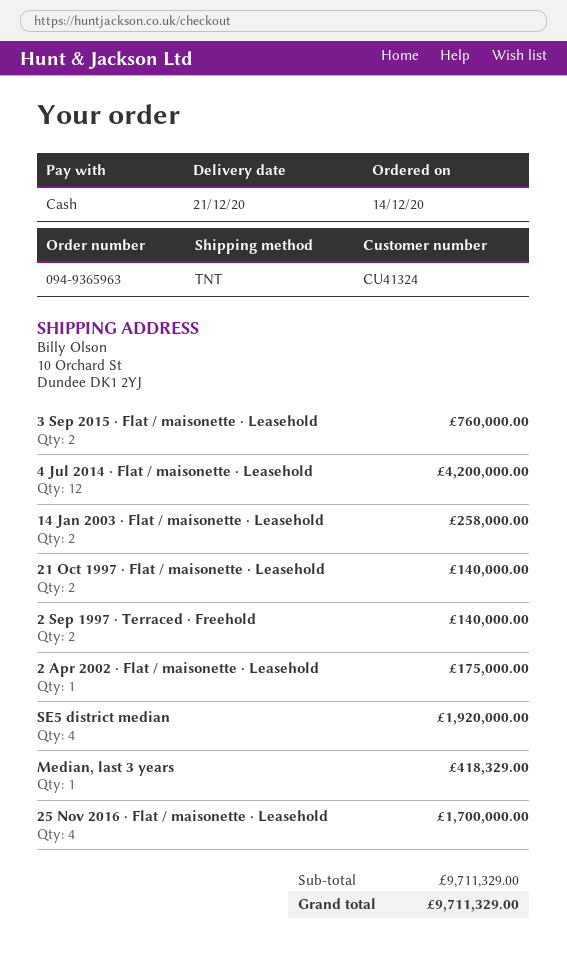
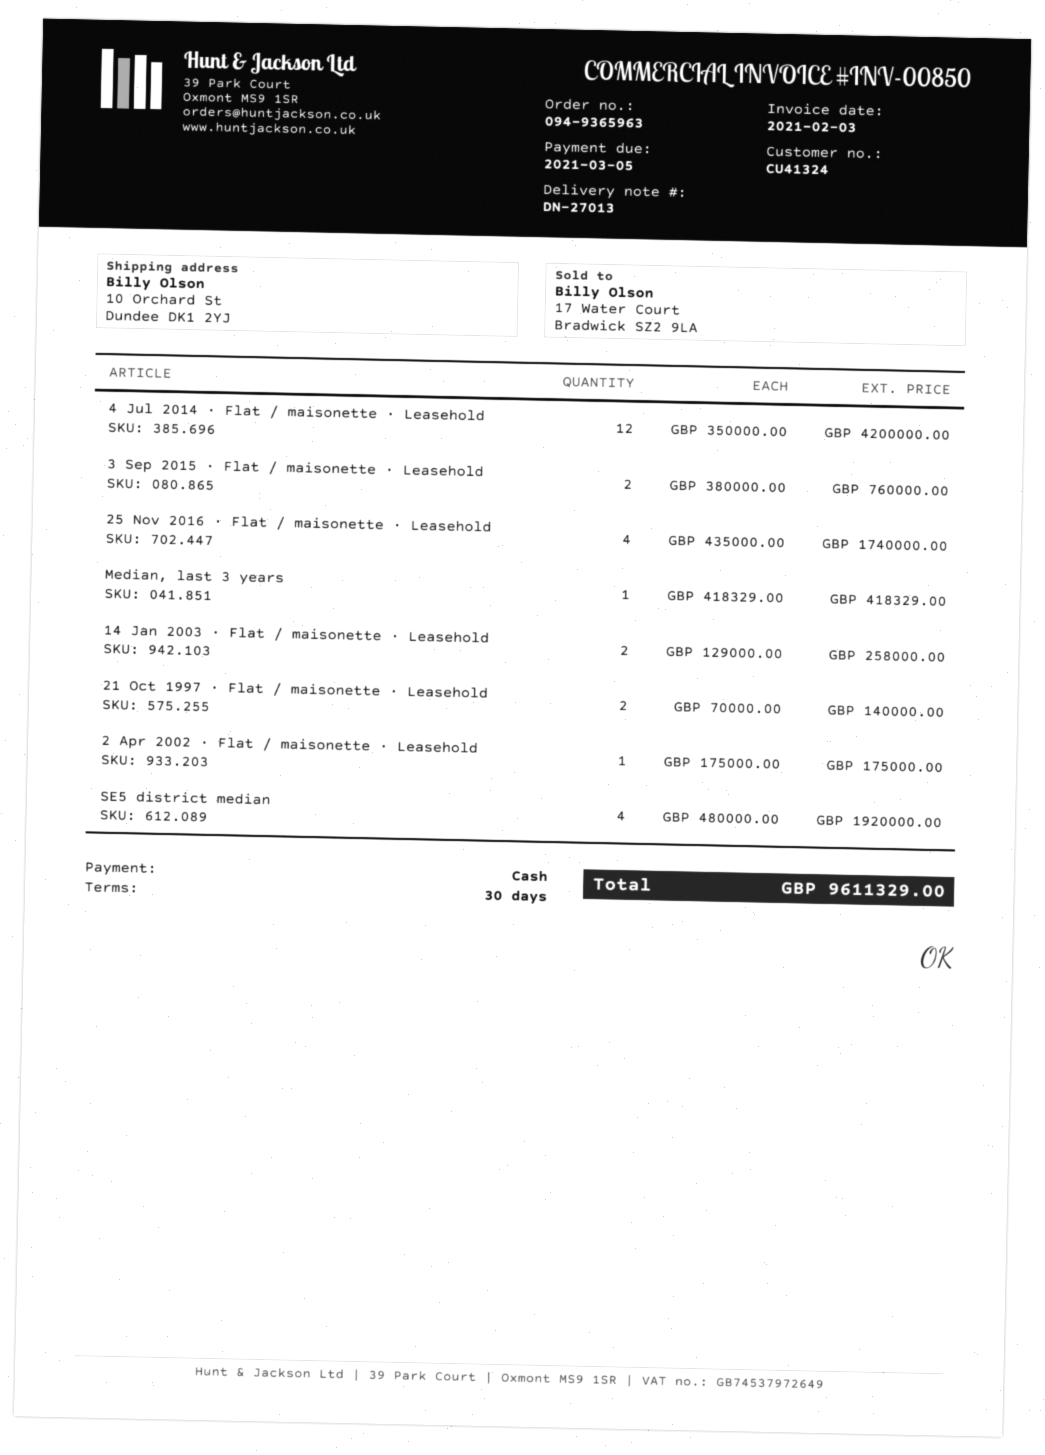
2 Sep 1997 · Terraced · Freehold: 2 for 140000.00 -> none
25 Nov 2016 · Flat / maisonette · Leasehold: 4 for 1700000.00 -> 4 for 1740000.00
total: 9711329.00 -> 9611329.00

